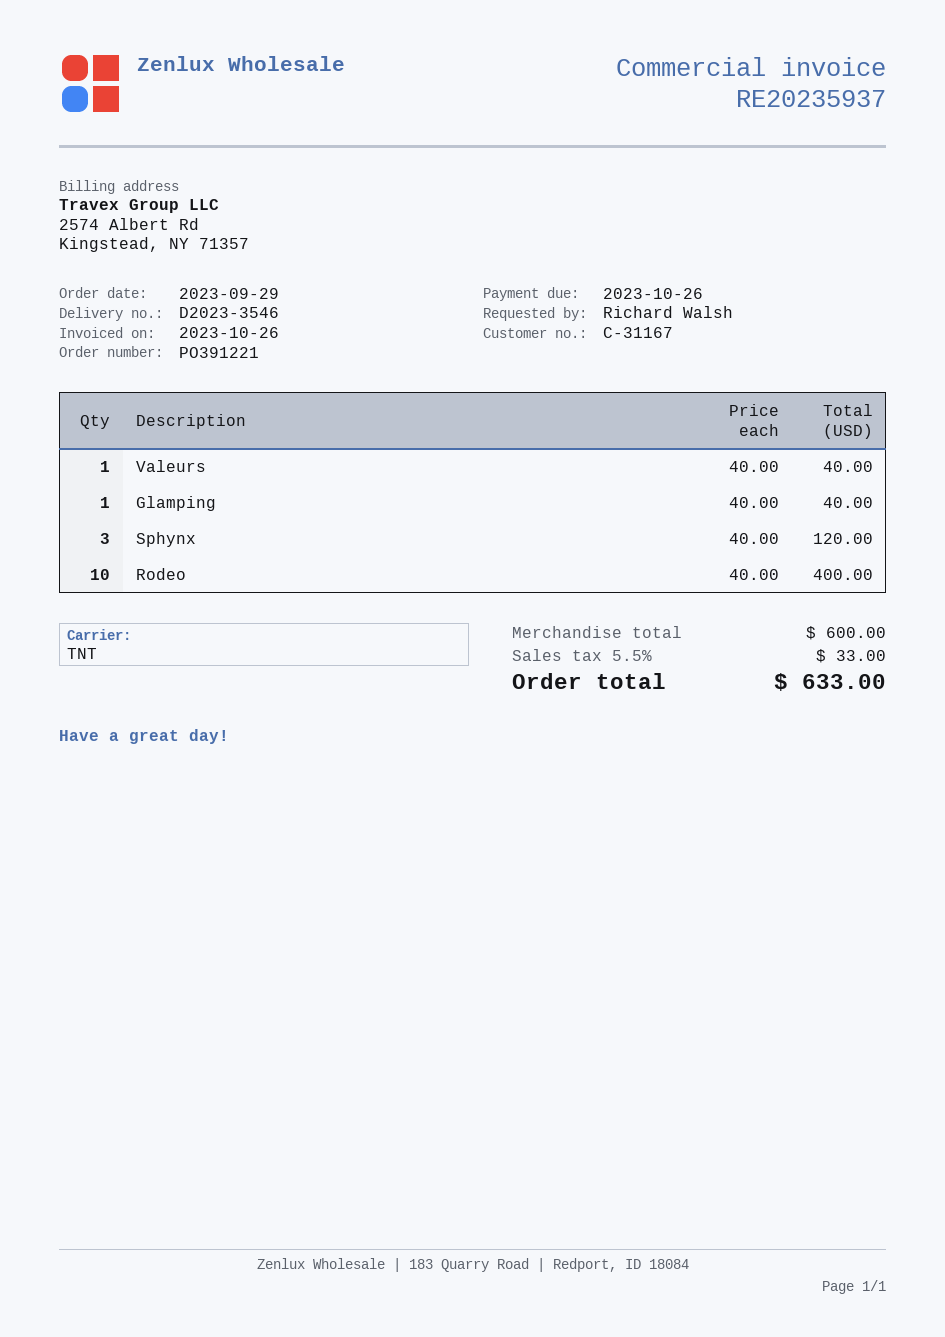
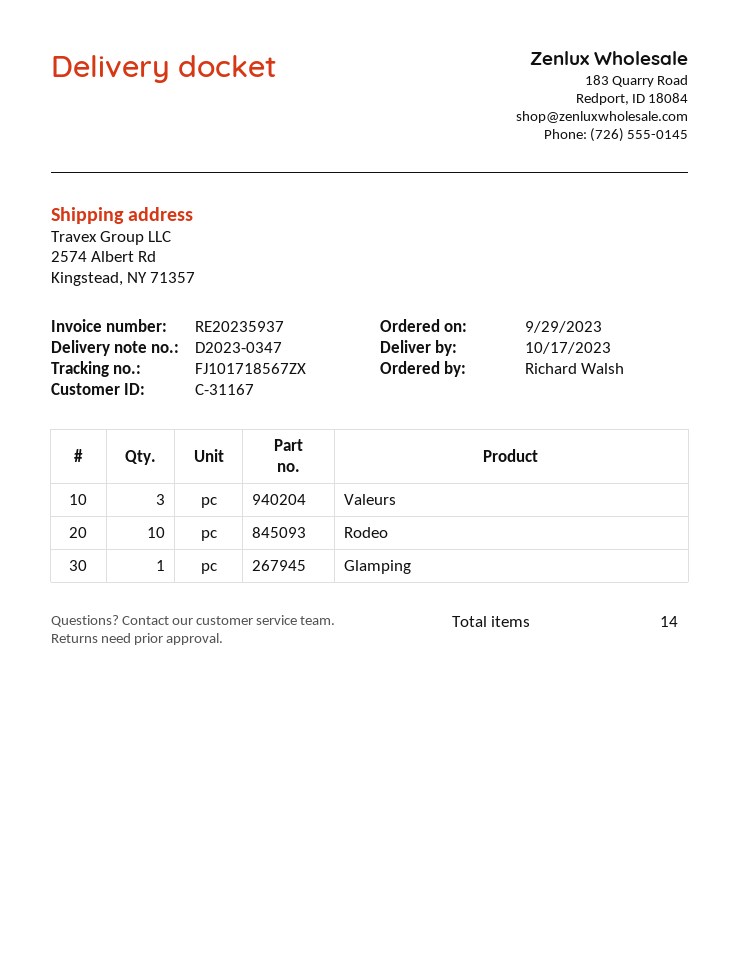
delivery note number: D2023-3546 -> D2023-0347
Valeurs: 1 -> 3
Sphynx: 3 -> none

